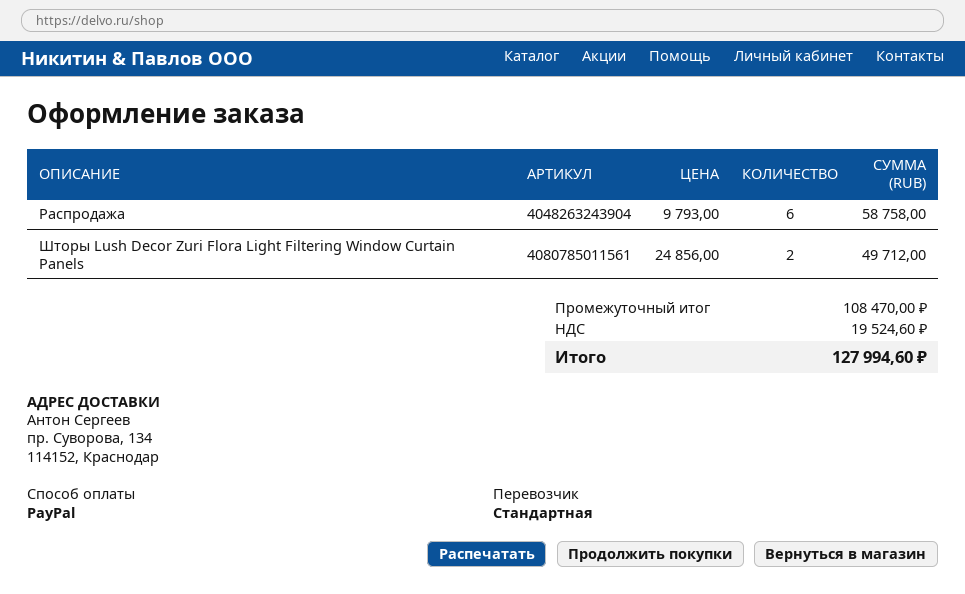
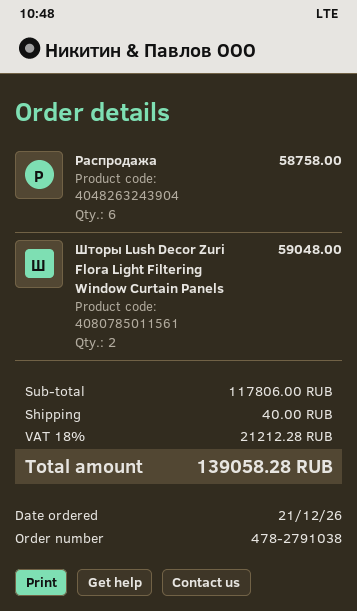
Шторы Lush Decor Zuri Flora Light Filtering Window Curtain Panels: 2 for 49712.00 -> 2 for 59048.00
subtotal: 108470.00 -> 117806.00
shipping: none -> 40.00
tax: 19524.60 -> 21212.28
total: 127994.60 -> 139058.28

